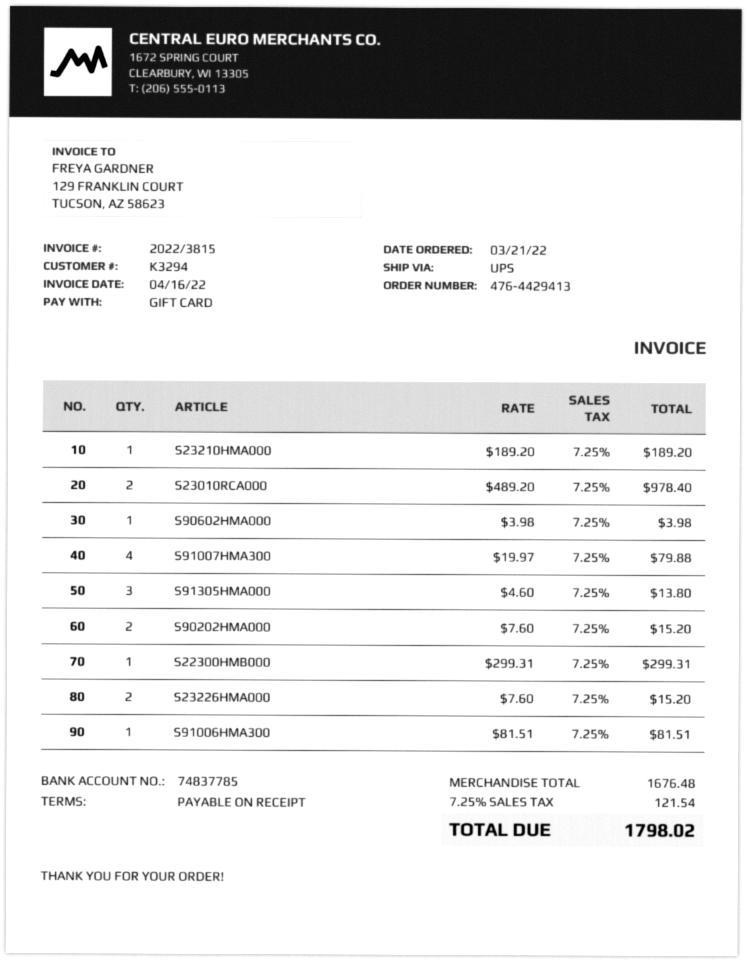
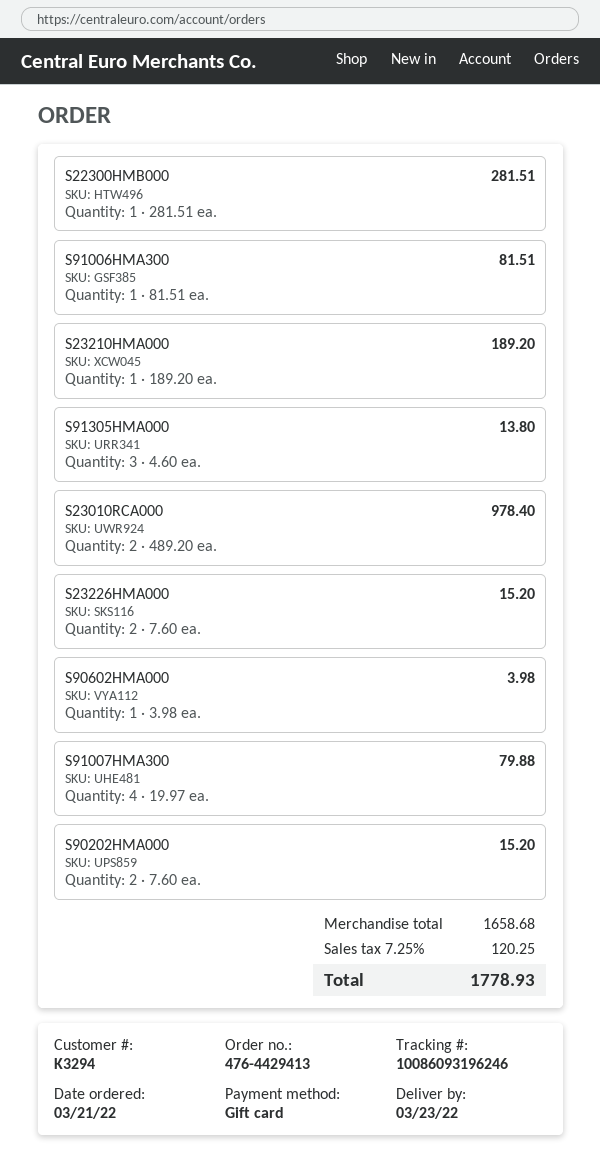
S22300HMB000: 1 x 299.31 = 299.31 -> 1 x 281.51 = 281.51
subtotal: 1676.48 -> 1658.68
tax: 7.25% = 121.54 -> 7.25% = 120.25
total: 1798.02 -> 1778.93

